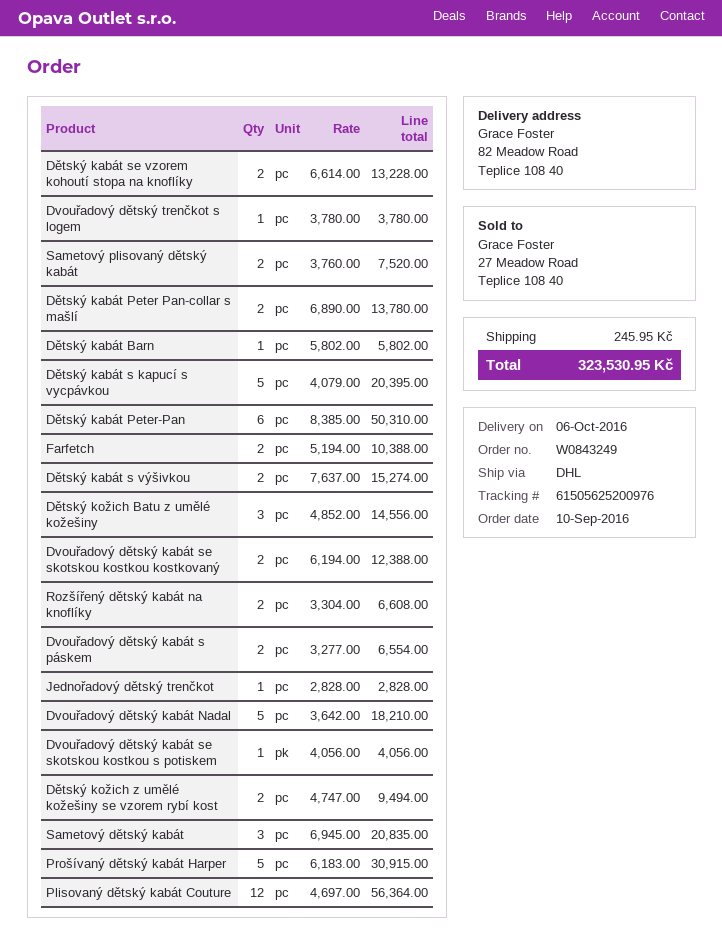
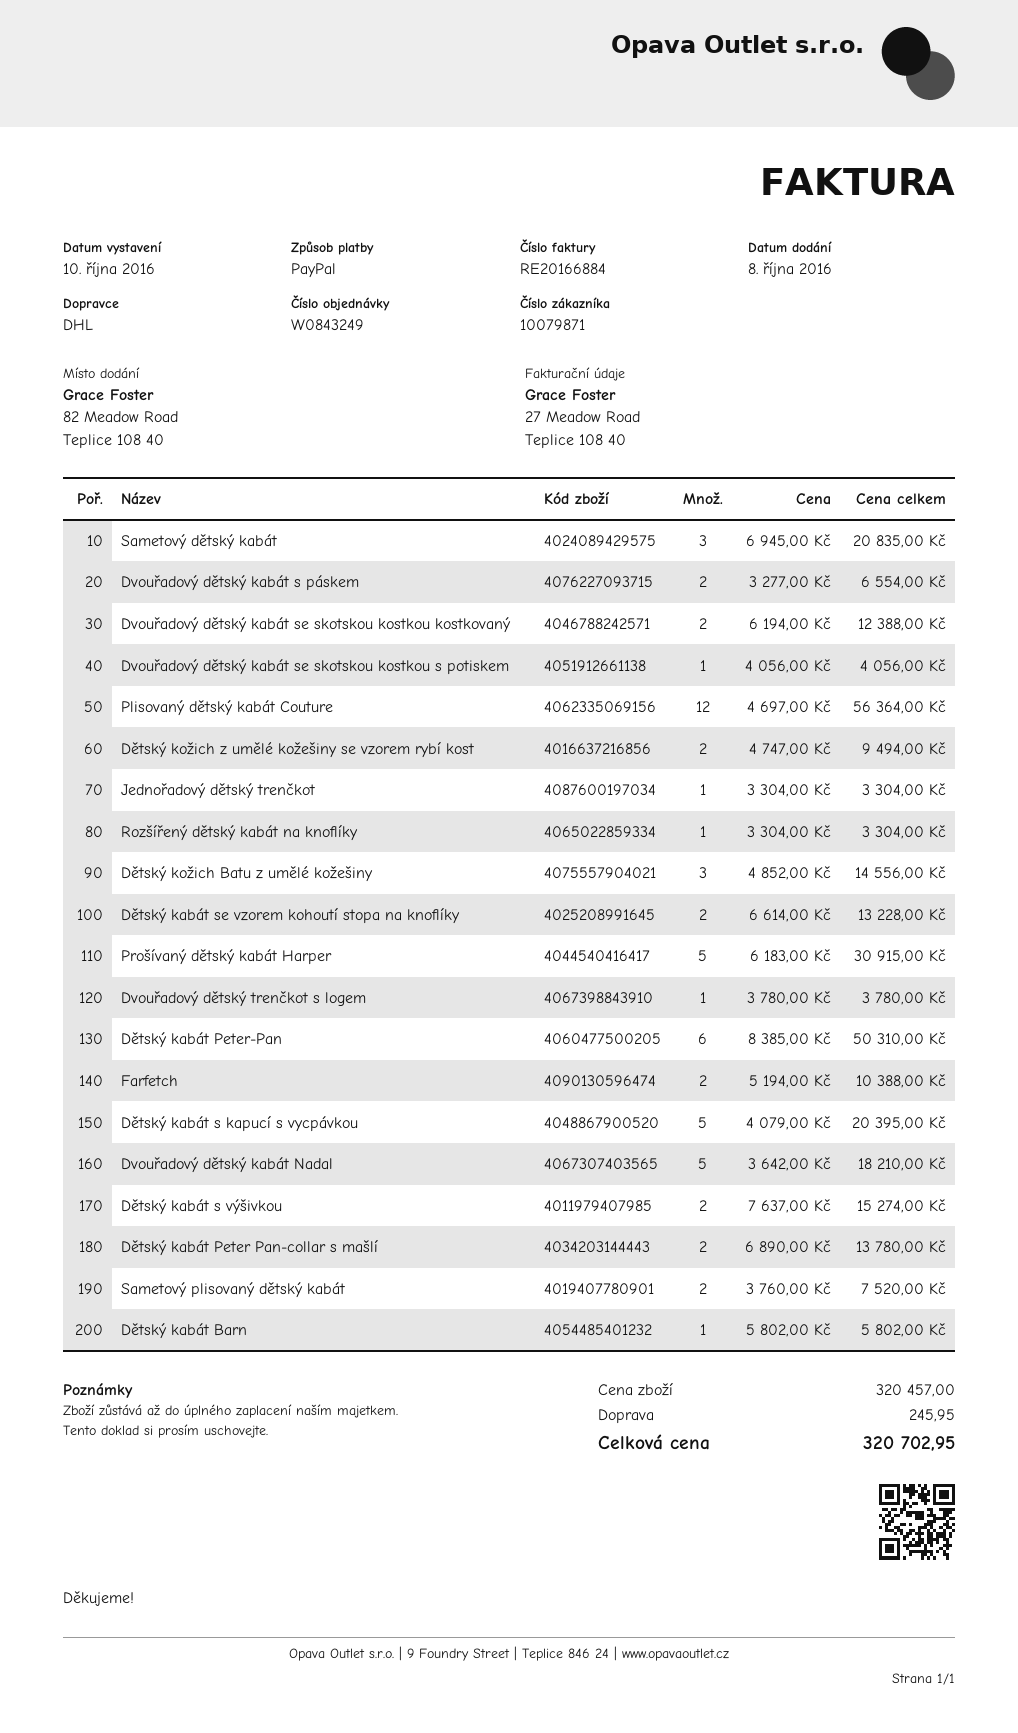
delivery date: 2016-10-06 -> 2016-10-08
Rozšířený dětský kabát na knoflíky: 2 x 3304.00 = 6608.00 -> 1 x 3304.00 = 3304.00
Jednořadový dětský trenčkot: 1 x 2828.00 = 2828.00 -> 1 x 3304.00 = 3304.00
total: 323530.95 -> 320702.95

